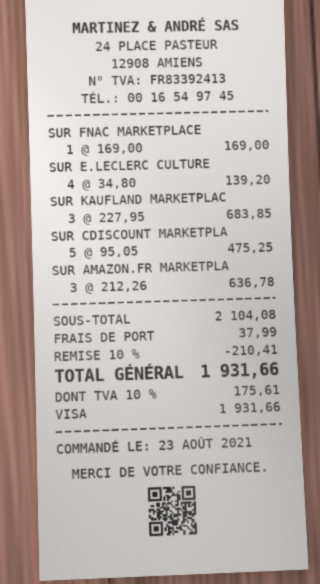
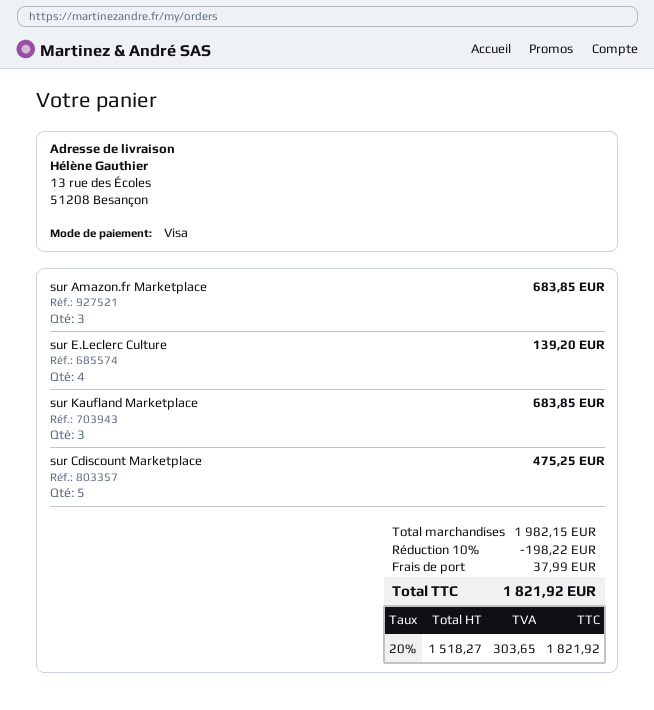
SUR FNAC MARKETPLACE: 1 for 169.00 -> none
SUR AMAZON.FR MARKETPLA: 3 for 636.78 -> 3 for 683.85
subtotal: 2104.08 -> 1982.15
discount: 10% = 210.41 -> 10% = 198.22
tax: 10% = 175.61 -> 20% = 303.65
total: 1931.66 -> 1821.92

